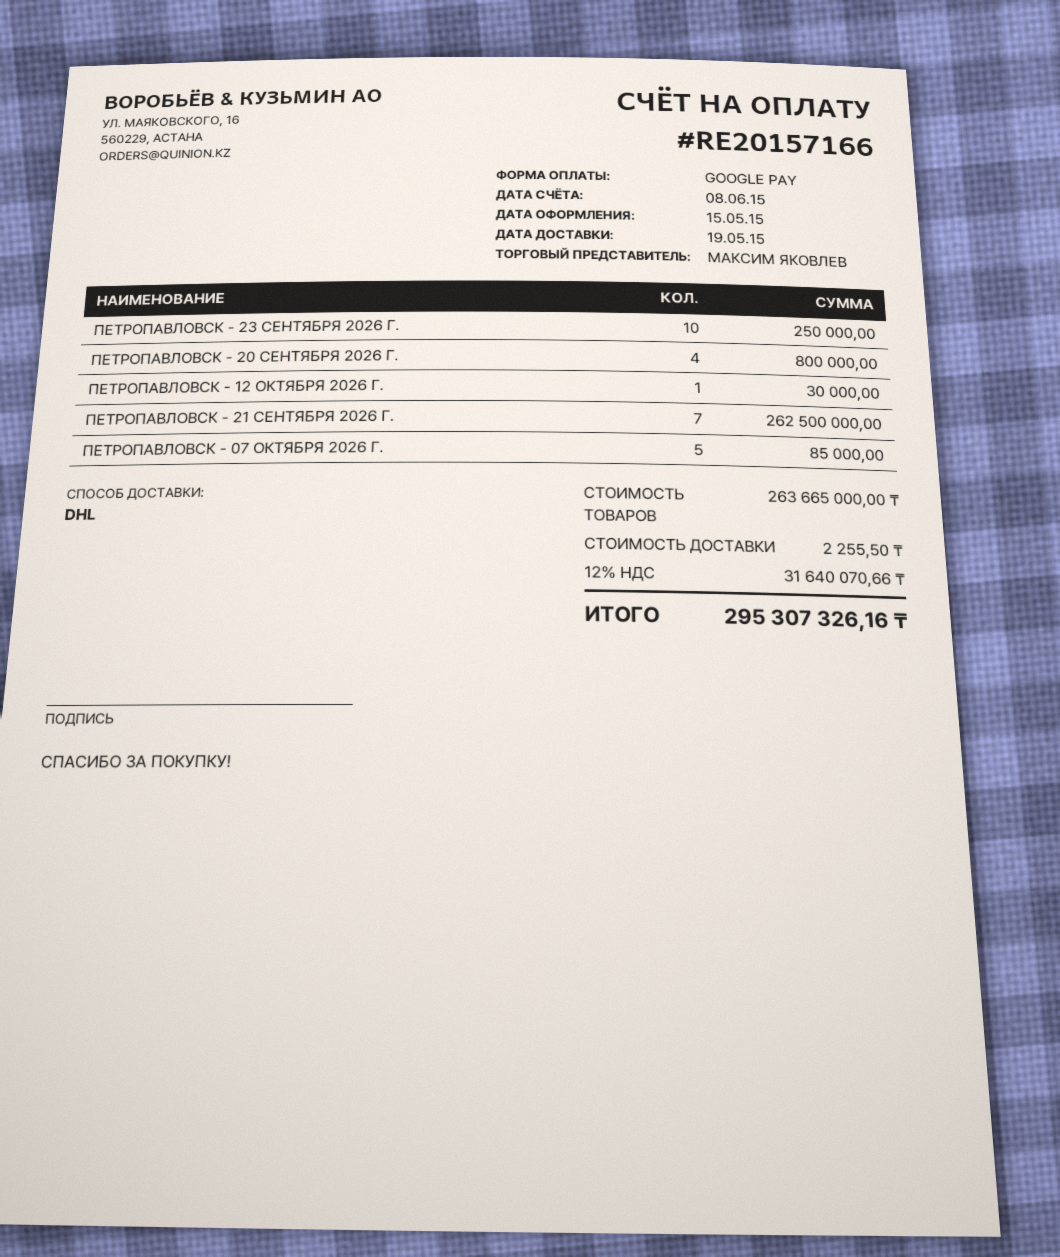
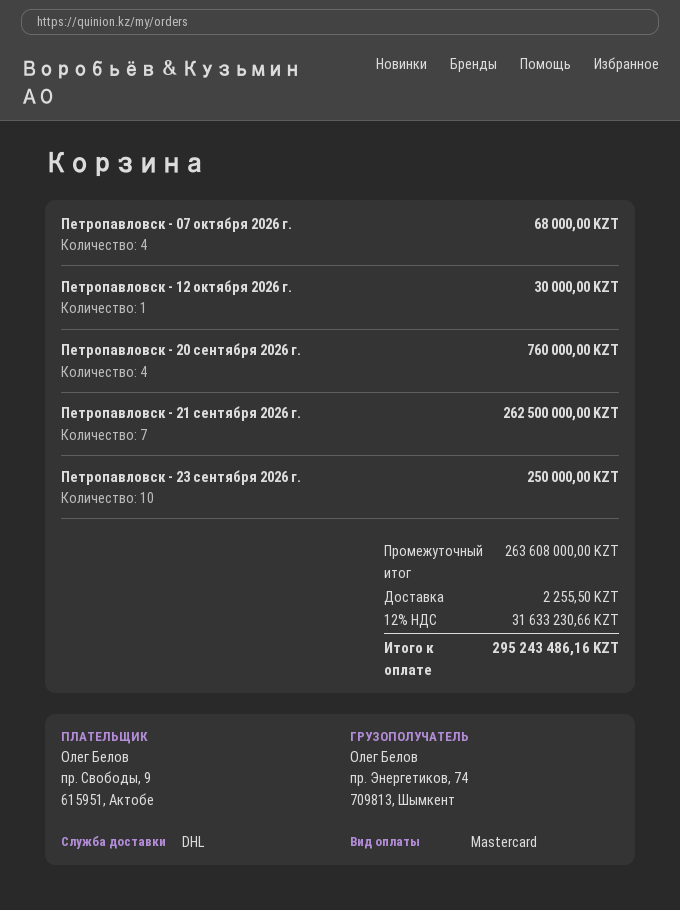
payment method: Google Pay -> Mastercard
ПЕТРОПАВЛОВСК - 20 СЕНТЯБРЯ 2026 Г.: 4 for 800000.00 -> 4 for 760000.00
ПЕТРОПАВЛОВСК - 07 ОКТЯБРЯ 2026 Г.: 5 for 85000.00 -> 4 for 68000.00
subtotal: 263665000.00 -> 263608000.00
tax: 12% = 31640070.66 -> 12% = 31633230.66
total: 295307326.16 -> 295243486.16

